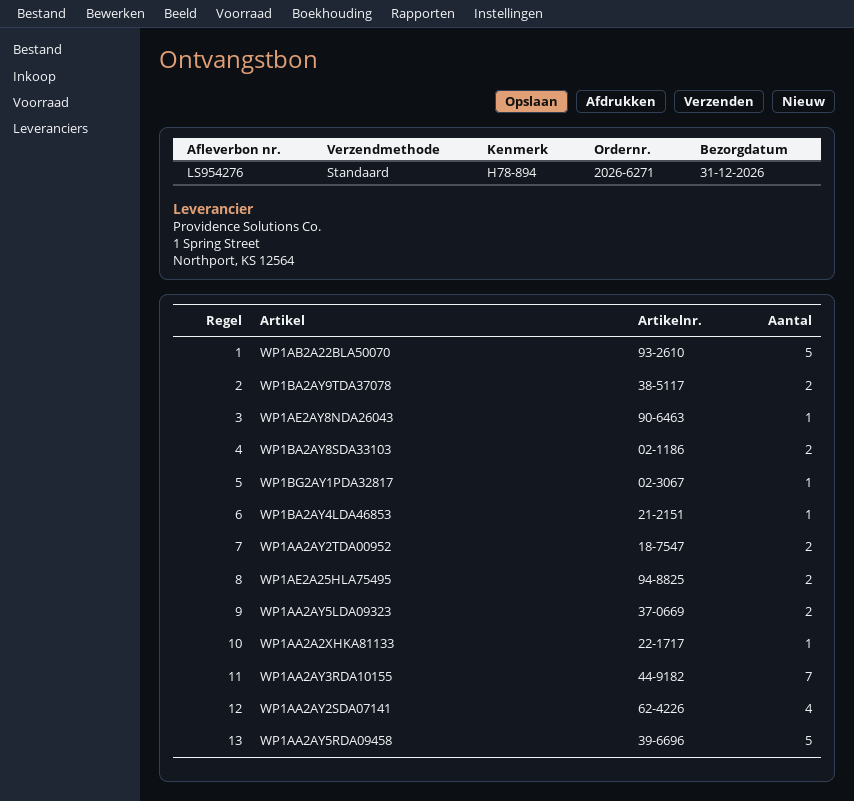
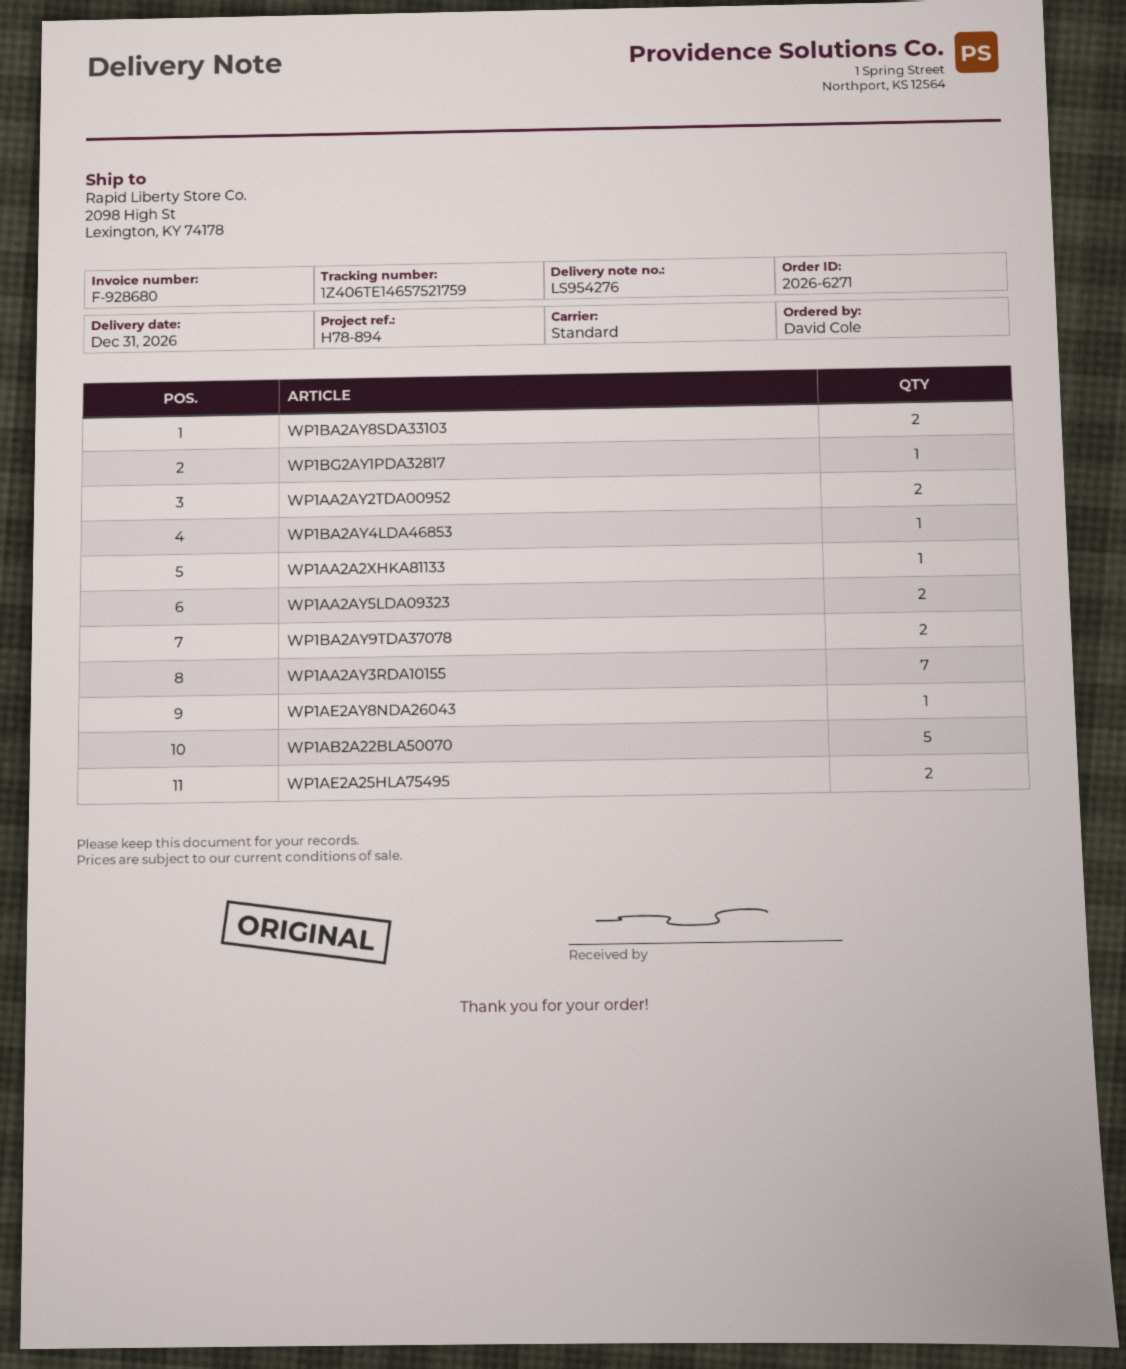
WP1AA2AY2SDA07141: 4 -> none
WP1AA2AY5RDA09458: 5 -> none

